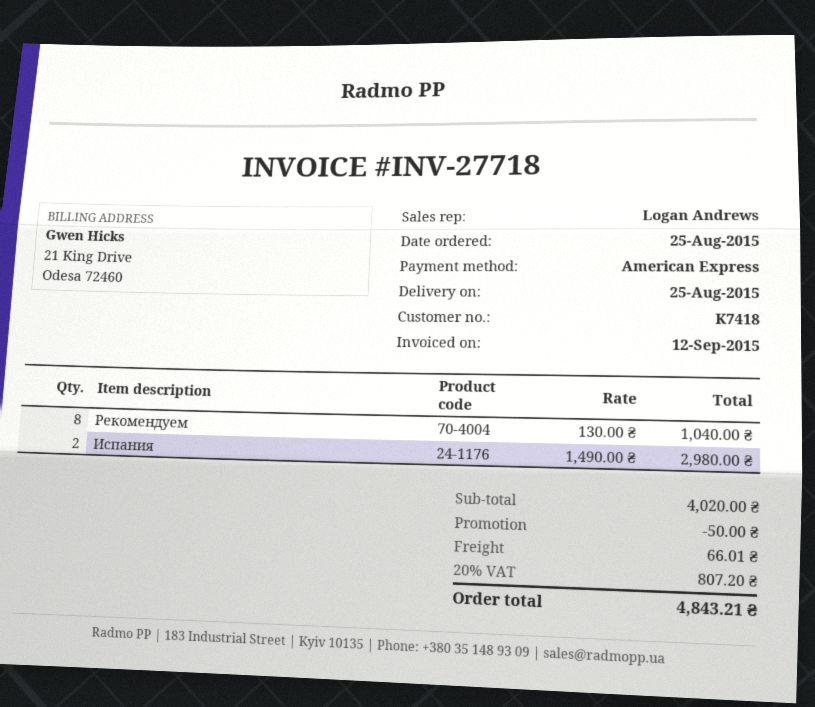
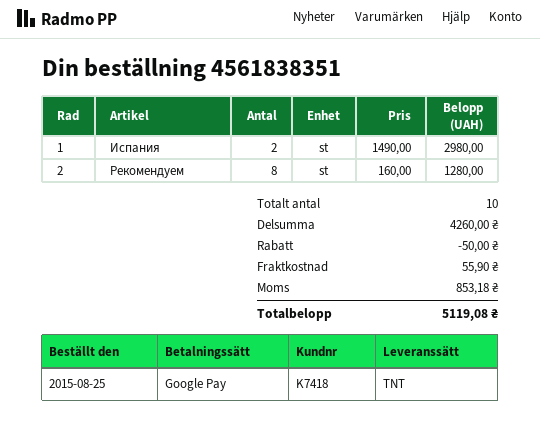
payment method: American Express -> Google Pay
Рекомендуем: 8 x 130.00 = 1040.00 -> 8 x 160.00 = 1280.00
subtotal: 4020.00 -> 4260.00
shipping: 66.01 -> 55.90
tax: 807.20 -> 853.18
total: 4843.21 -> 5119.08

